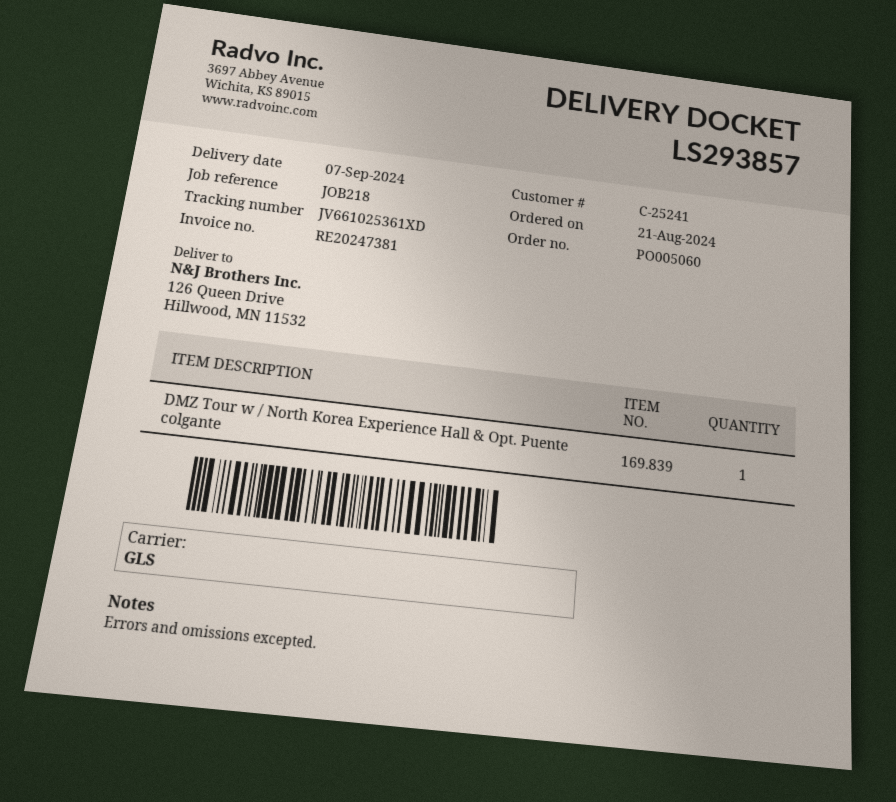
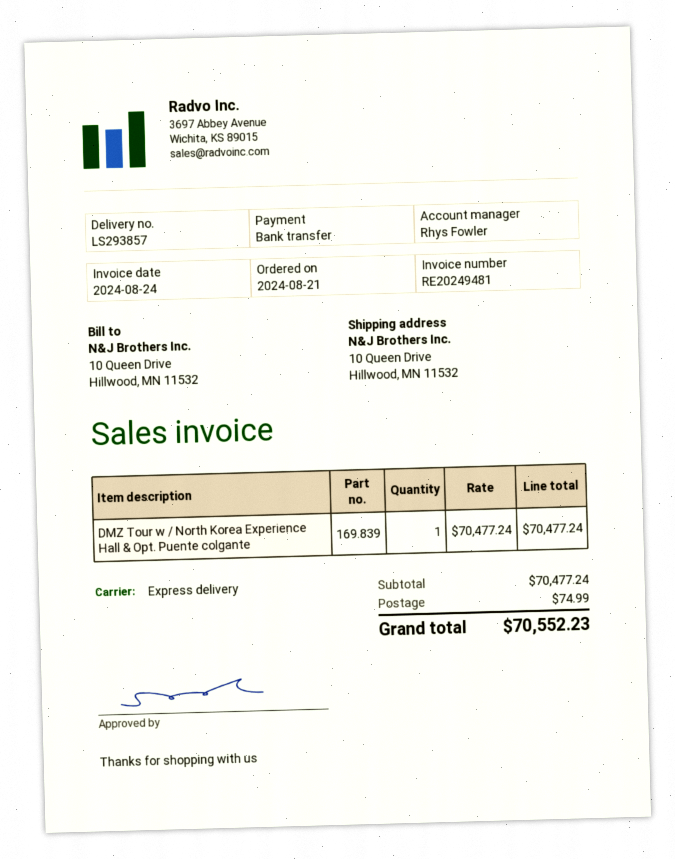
invoice number: RE20247381 -> RE20249481
shipping method: GLS -> express
ship to: 126 Queen Drive, Hillwood, MN 11532 -> 10 Queen Drive, Hillwood, MN 11532

